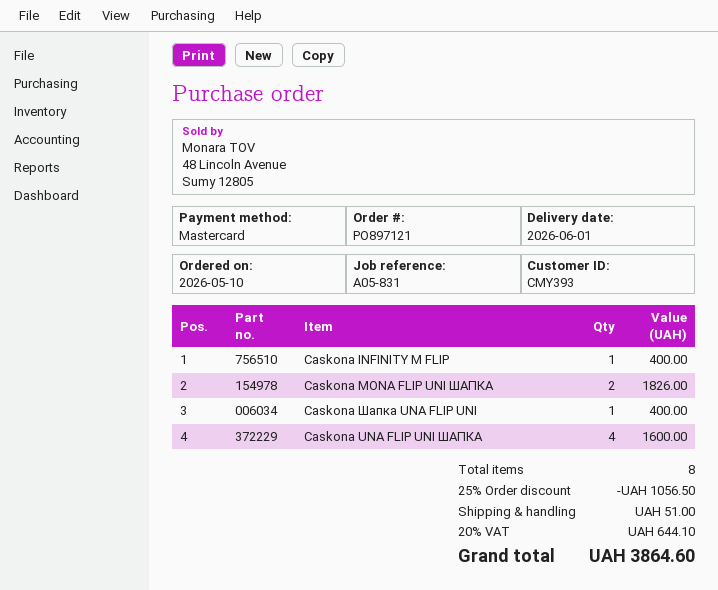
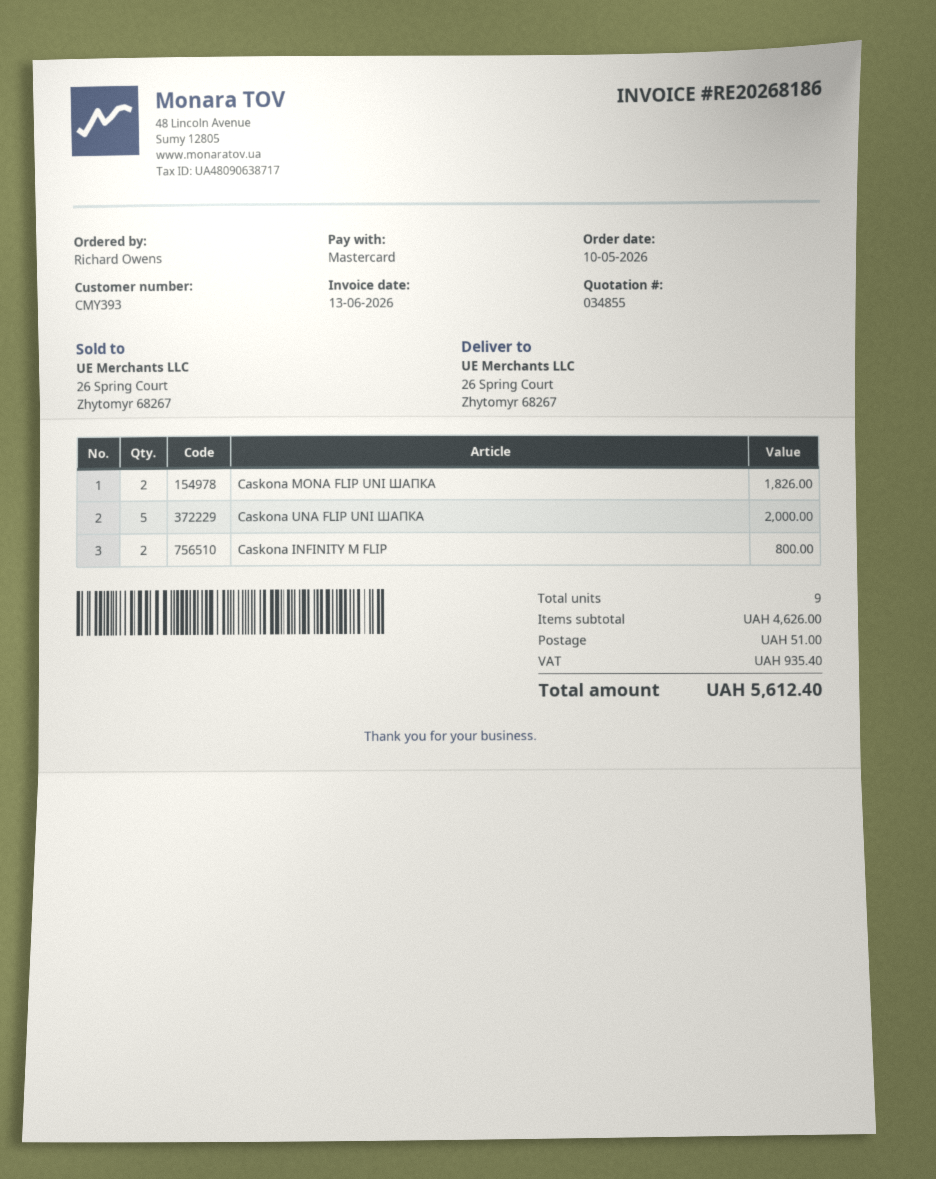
Caskona INFINITY M FLIP: 1 for 400.00 -> 2 for 800.00
Caskona Шапка UNA FLIP UNI: 1 for 400.00 -> none
Caskona UNA FLIP UNI ШАПКА: 4 for 1600.00 -> 5 for 2000.00
total quantity: 8 -> 9
discount: 25% = 1056.50 -> none
tax: 644.10 -> 935.40
total: 3864.60 -> 5612.40

